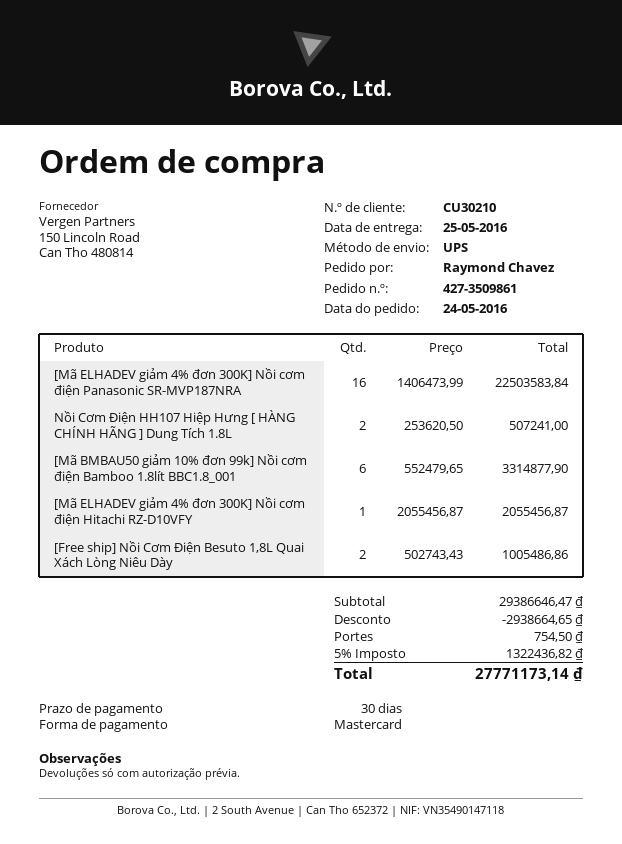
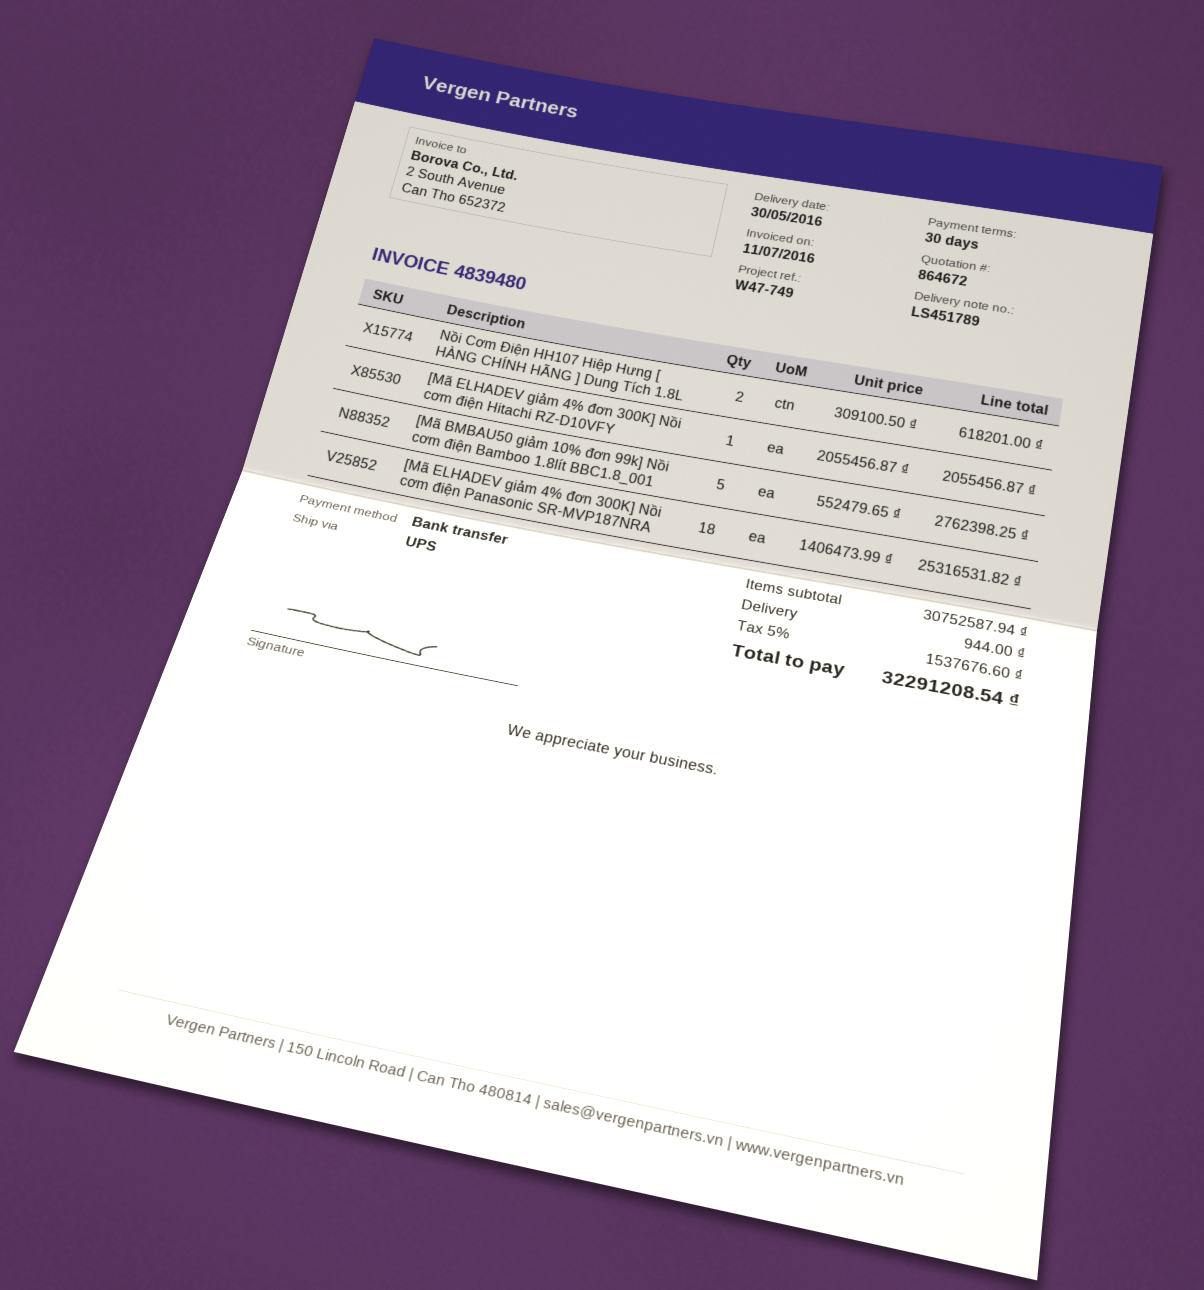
delivery date: 2016-05-25 -> 2016-05-30
payment method: Mastercard -> bank transfer
[Mã ELHADEV giảm 4% đơn 300K] Nồi cơm điện Panasonic SR-MVP187NRA: 16 x 1406473.99 = 22503583.84 -> 18 x 1406473.99 = 25316531.82
Nồi Cơm Điện HH107 Hiệp Hưng [ HÀNG CHÍNH HÃNG ] Dung Tích 1.8L: 2 x 253620.50 = 507241.00 -> 2 x 309100.50 = 618201.00
[Mã BMBAU50 giảm 10% đơn 99k] Nồi cơm điện Bamboo 1.8lít BBC1.8_001: 6 x 552479.65 = 3314877.90 -> 5 x 552479.65 = 2762398.25
[Free ship] Nồi Cơm Điện Besuto 1,8L Quai Xách Lòng Niêu Dày: 2 x 502743.43 = 1005486.86 -> none
subtotal: 29386646.47 -> 30752587.94
discount: 2938664.65 -> none
shipping: 754.50 -> 944.00
tax: 5% = 1322436.82 -> 5% = 1537676.60
total: 27771173.14 -> 32291208.54

